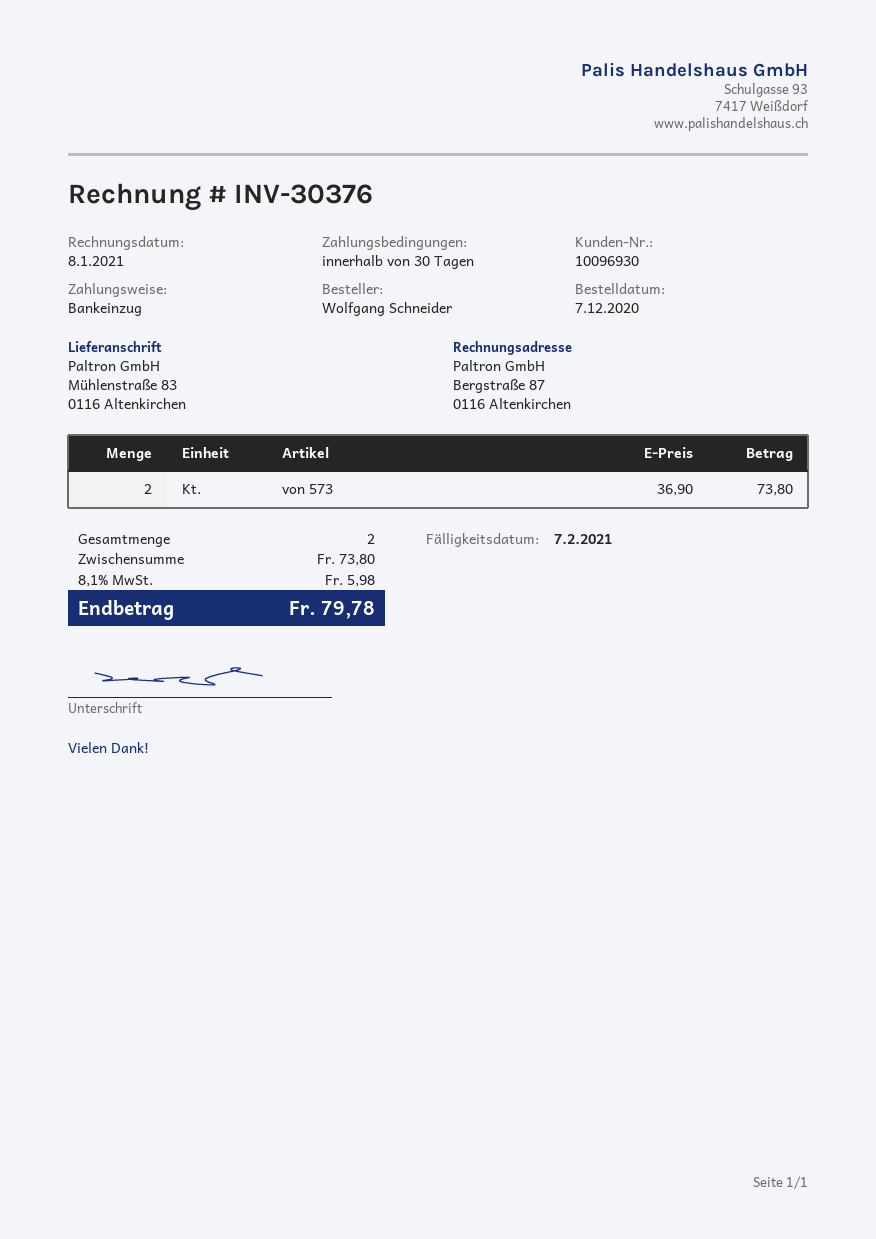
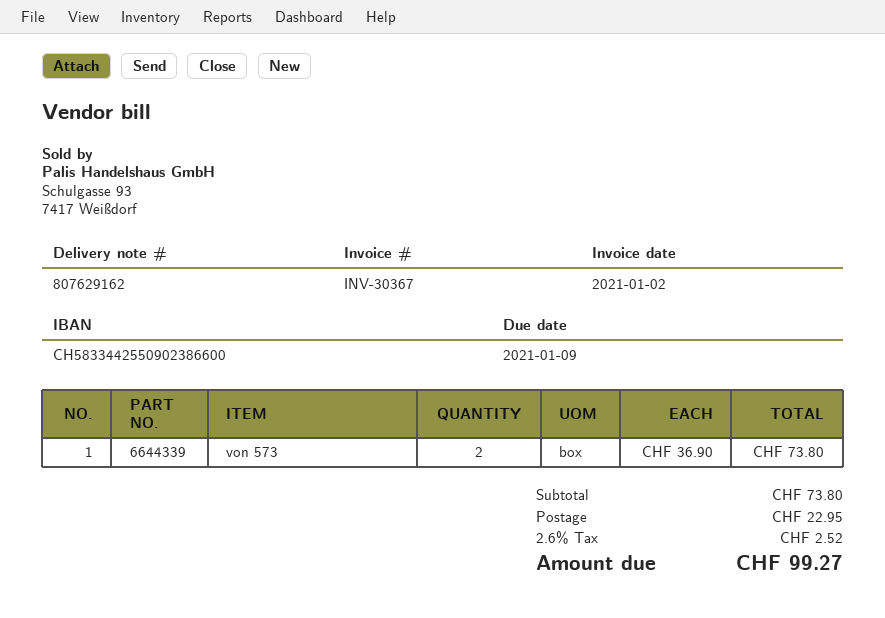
invoice number: INV-30376 -> INV-30367
invoice date: 2021-01-08 -> 2021-01-02
due date: 2021-02-07 -> 2021-01-09
shipping: none -> 22.95
tax: 8.1% = 5.98 -> 2.6% = 2.52
total: 79.78 -> 99.27

